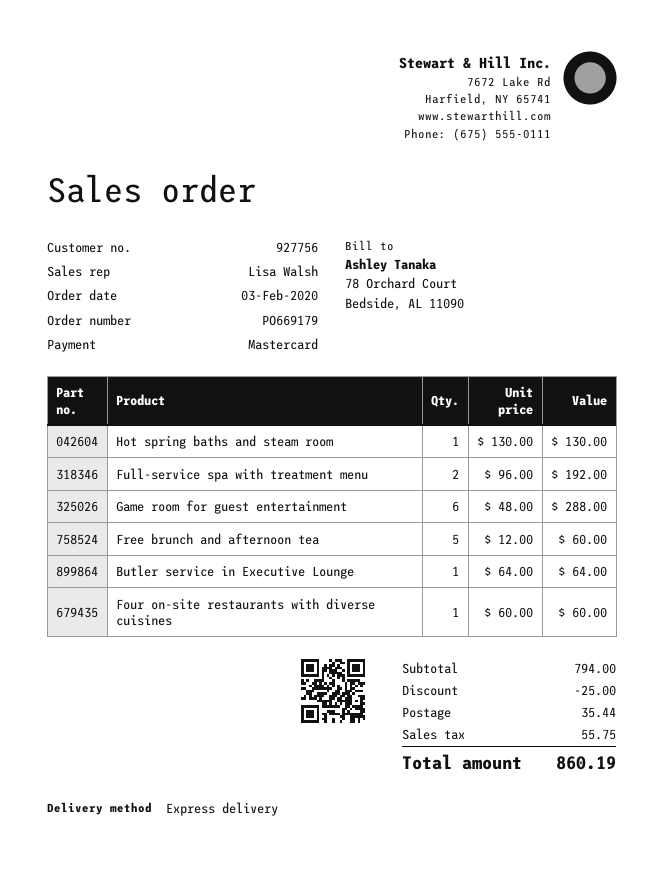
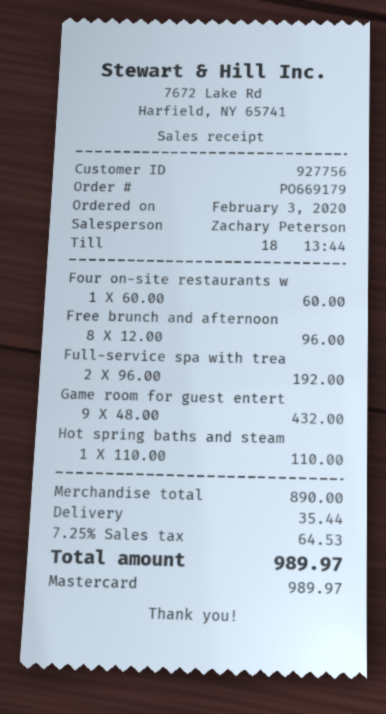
sales rep: Lisa Walsh -> Zachary Peterson
Hot spring baths and steam room: 1 x 130.00 = 130.00 -> 1 x 110.00 = 110.00
Game room for guest entertainment: 6 x 48.00 = 288.00 -> 9 x 48.00 = 432.00
Free brunch and afternoon tea: 5 x 12.00 = 60.00 -> 8 x 12.00 = 96.00
Butler service in Executive Lounge: 1 x 64.00 = 64.00 -> none
subtotal: 794.00 -> 890.00
discount: 25.00 -> none
tax: 55.75 -> 64.53
total: 860.19 -> 989.97

